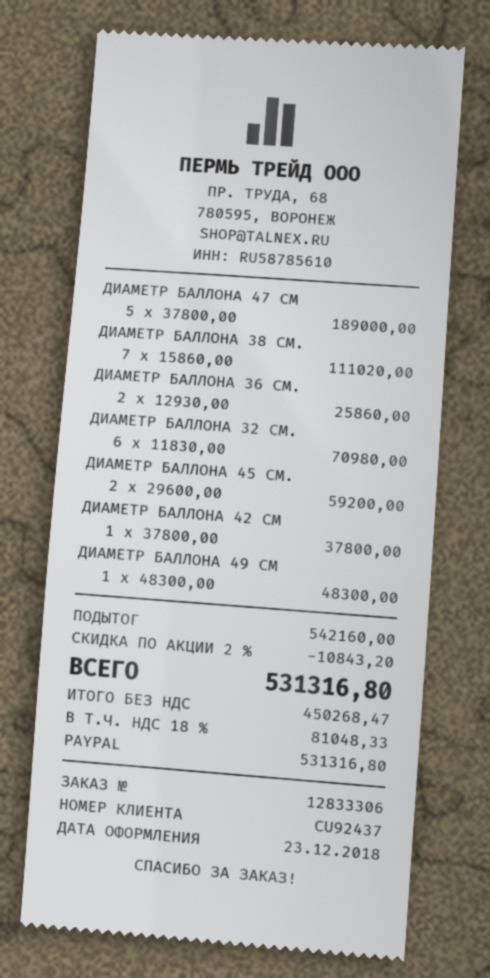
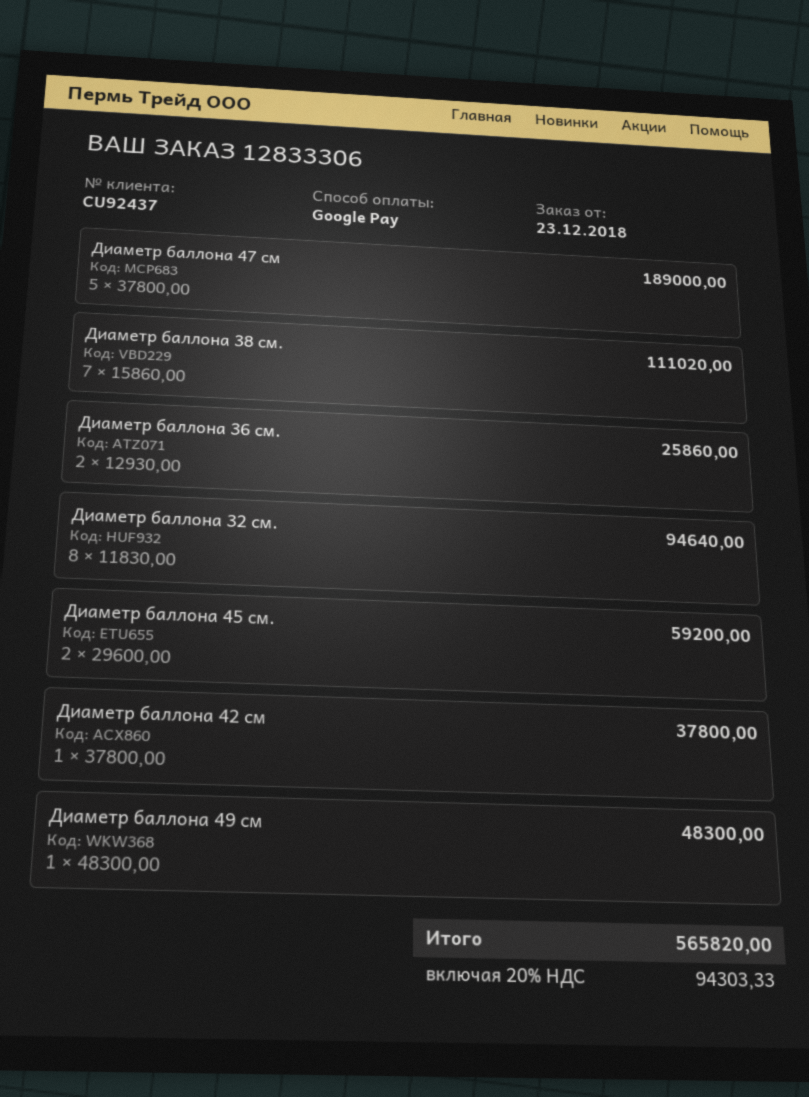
payment method: PayPal -> Google Pay
ДИАМЕТР БАЛЛОНА 32 СМ.: 6 x 11830.00 = 70980.00 -> 8 x 11830.00 = 94640.00
discount: 2% = 10843.20 -> none
tax: 18% = 81048.33 -> 20% = 94303.33
total: 531316.80 -> 565820.00

